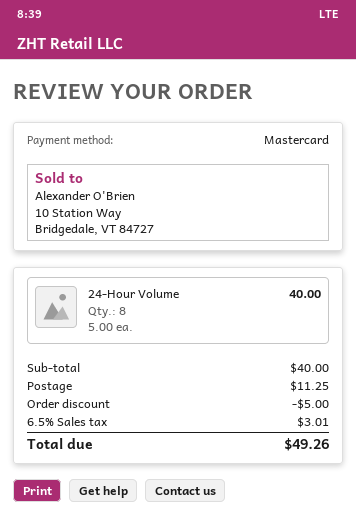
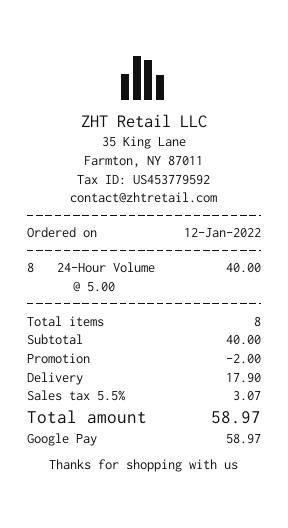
payment method: Mastercard -> Google Pay
discount: 5.00 -> 2.00
shipping: 11.25 -> 17.90
tax: 6.5% = 3.01 -> 5.5% = 3.07
total: 49.26 -> 58.97

